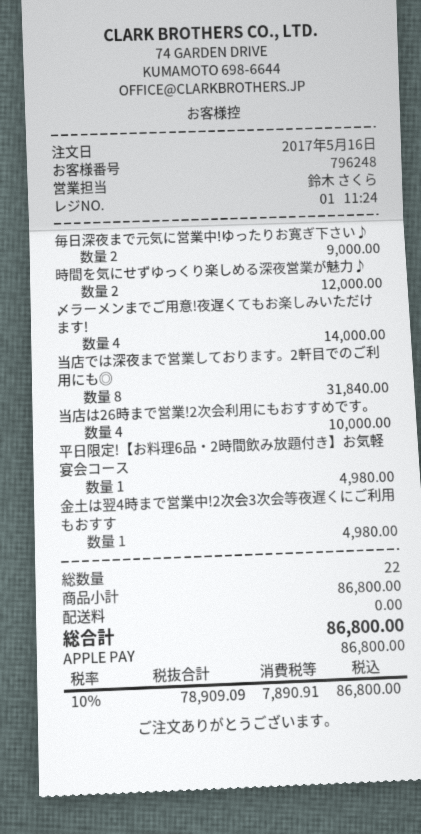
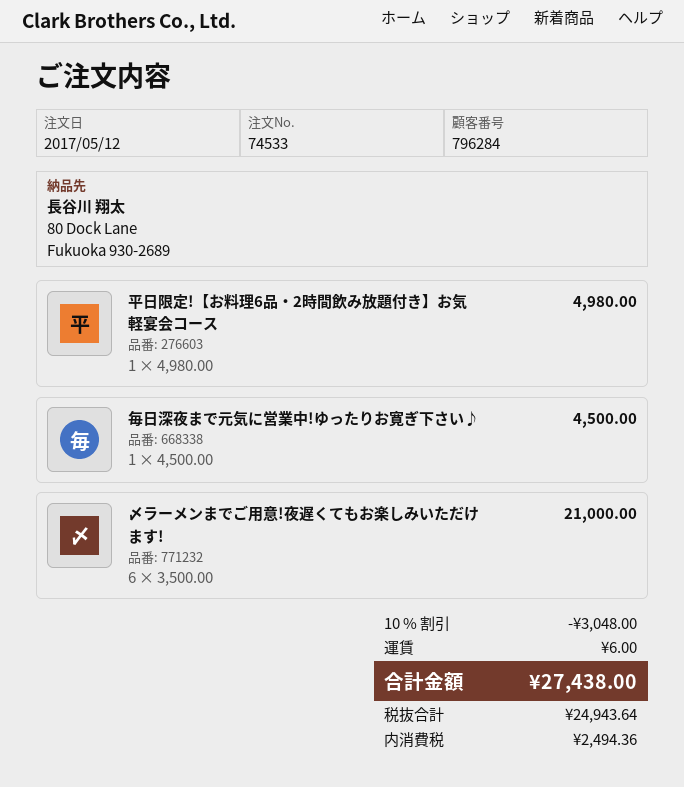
order date: 2017-05-16 -> 2017-05-12
customer number: 796248 -> 796284
毎日深夜まで元気に営業中!ゆったりお寛ぎ下さい♪: 2 for 9000.00 -> 1 for 4500.00
時間を気にせずゆっくり楽しめる深夜営業が魅力♪: 2 for 12000.00 -> none
〆ラーメンまでご用意!夜遅くてもお楽しみいただけます!: 4 for 14000.00 -> 6 for 21000.00
当店では深夜まで営業しております。2軒目でのご利用にも◎: 8 for 31840.00 -> none
当店は26時まで営業!2次会利用にもおすすめです。: 4 for 10000.00 -> none
金土は翌4時まで営業中!2次会3次会等夜遅くにご利用もおすす: 1 for 4980.00 -> none
discount: none -> 10% = 3048.00
shipping: 0.00 -> 6.00
net: 78909.09 -> 24943.64
tax: 7890.91 -> 2494.36
total: 86800.00 -> 27438.00

